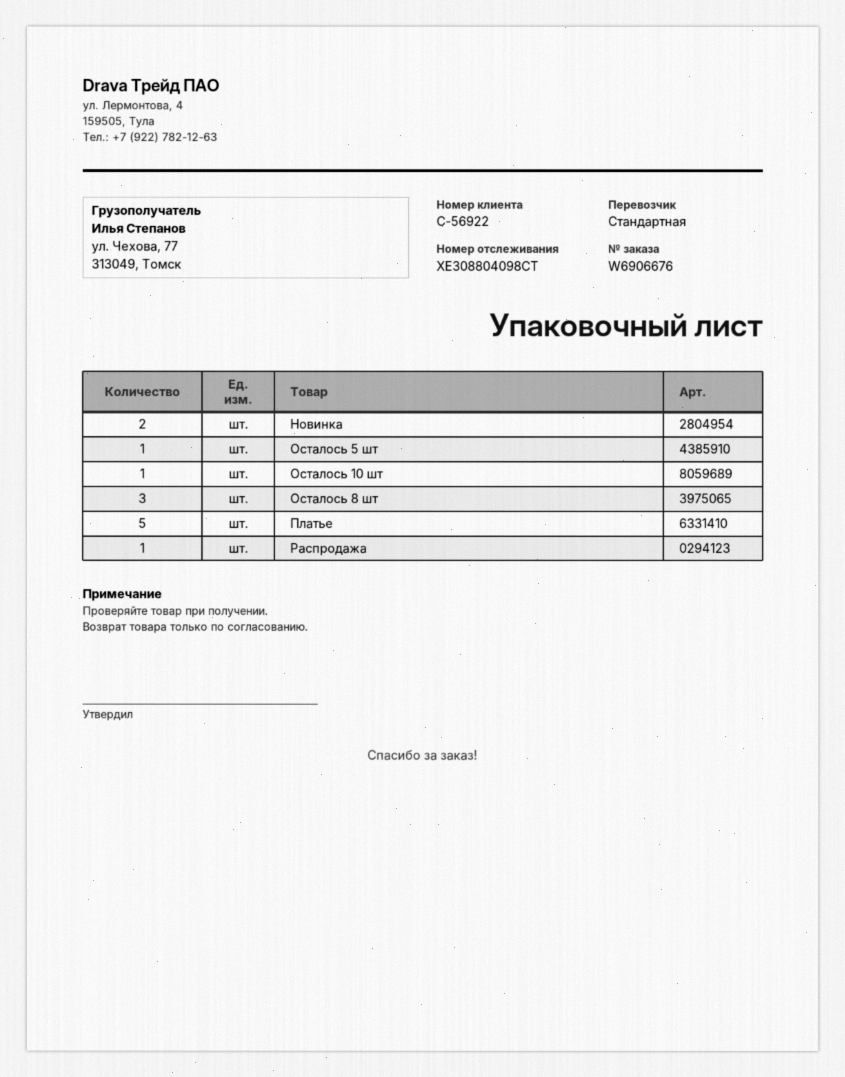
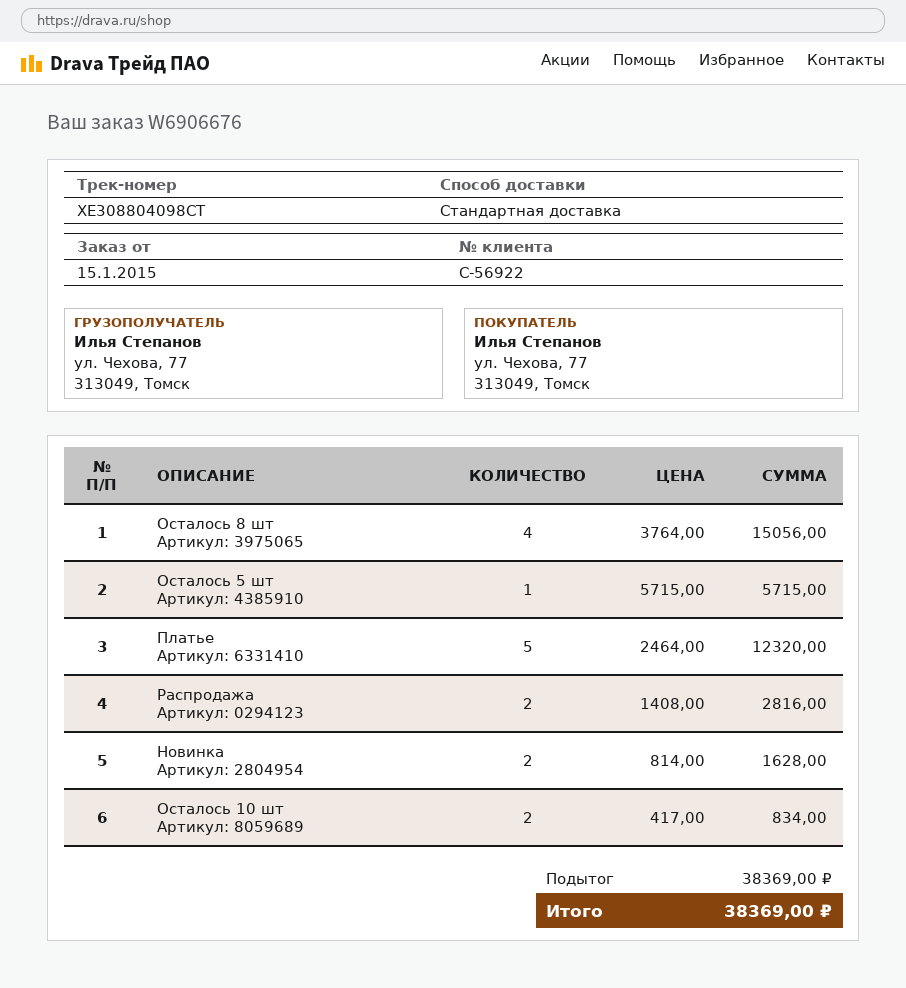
Осталось 10 шт: 1 -> 2
Осталось 8 шт: 3 -> 4
Распродажа: 1 -> 2

